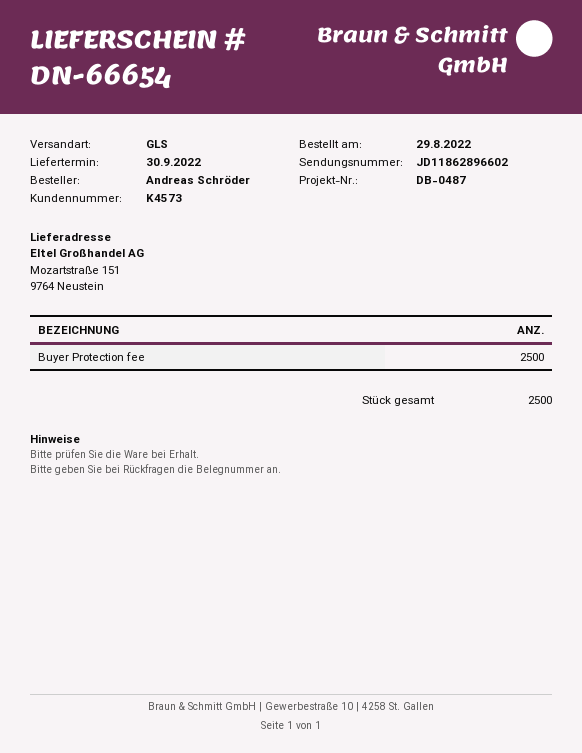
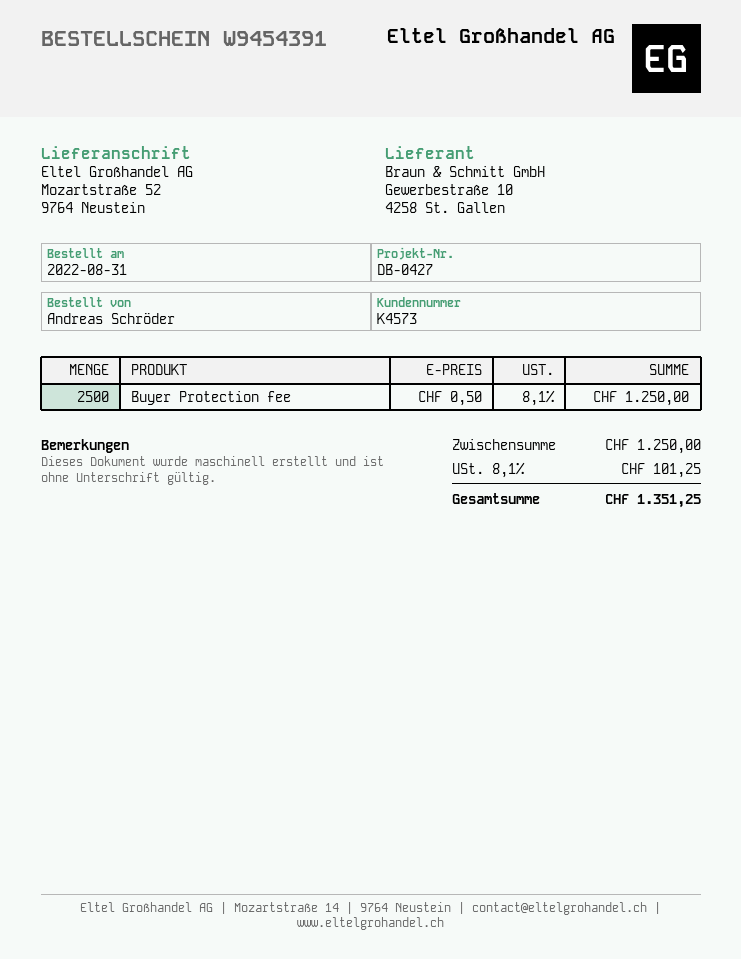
order date: 2022-08-29 -> 2022-08-31
reference: DB-0487 -> DB-0427
ship to: Mozartstraße 151, 9764 Neustein -> Mozartstraße 52, 9764 Neustein

